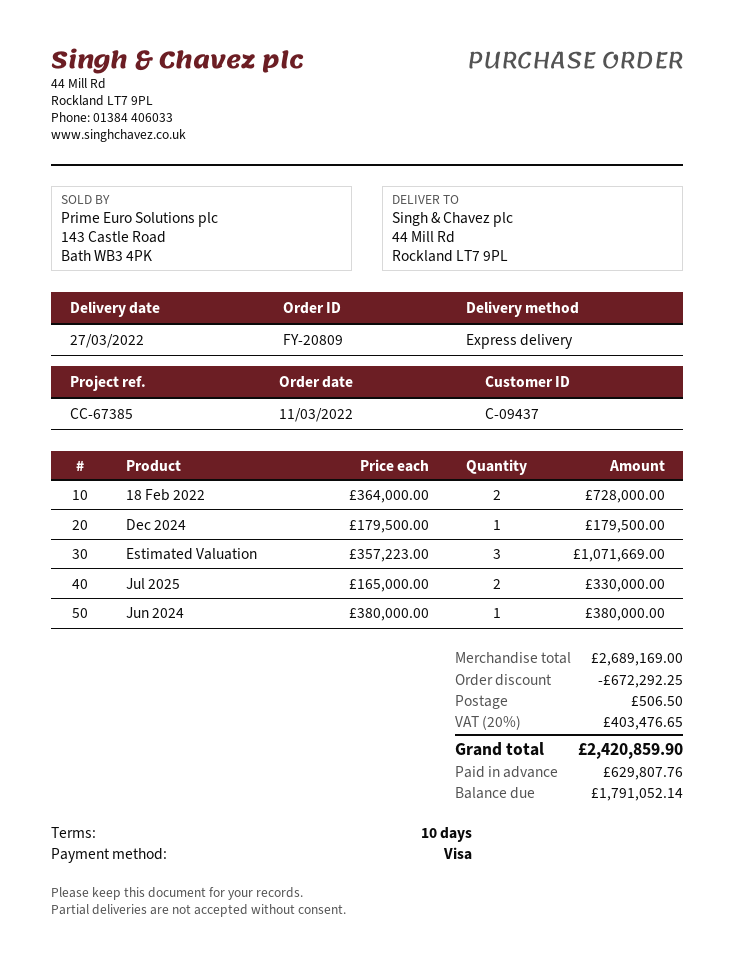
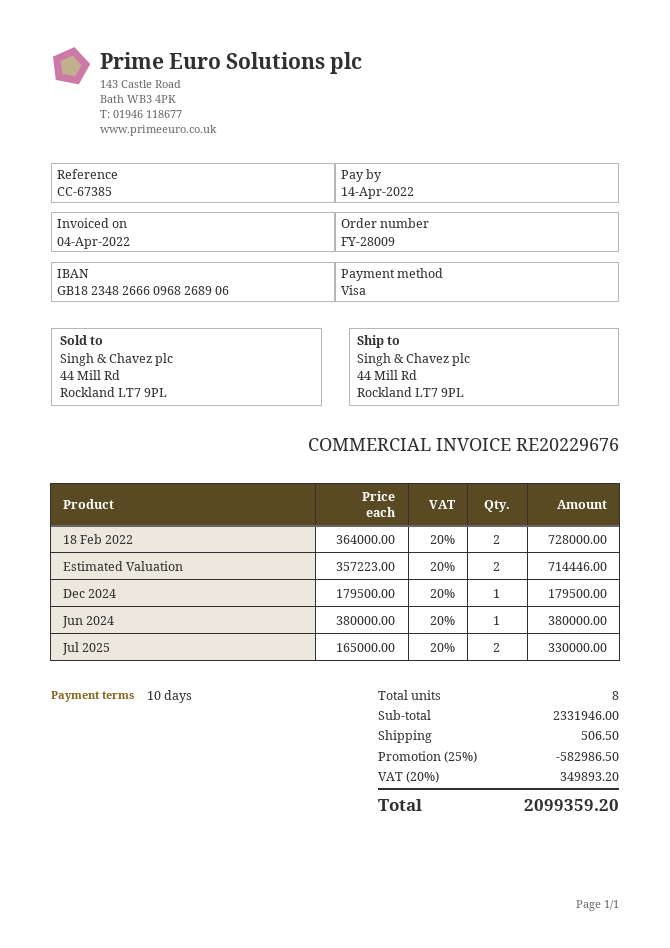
order number: FY-20809 -> FY-28009
Estimated Valuation: 3 x 357223.00 = 1071669.00 -> 2 x 357223.00 = 714446.00
subtotal: 2689169.00 -> 2331946.00
discount: 672292.25 -> 582986.50
tax: 20% = 403476.65 -> 20% = 349893.20
total: 2420859.90 -> 2099359.20

